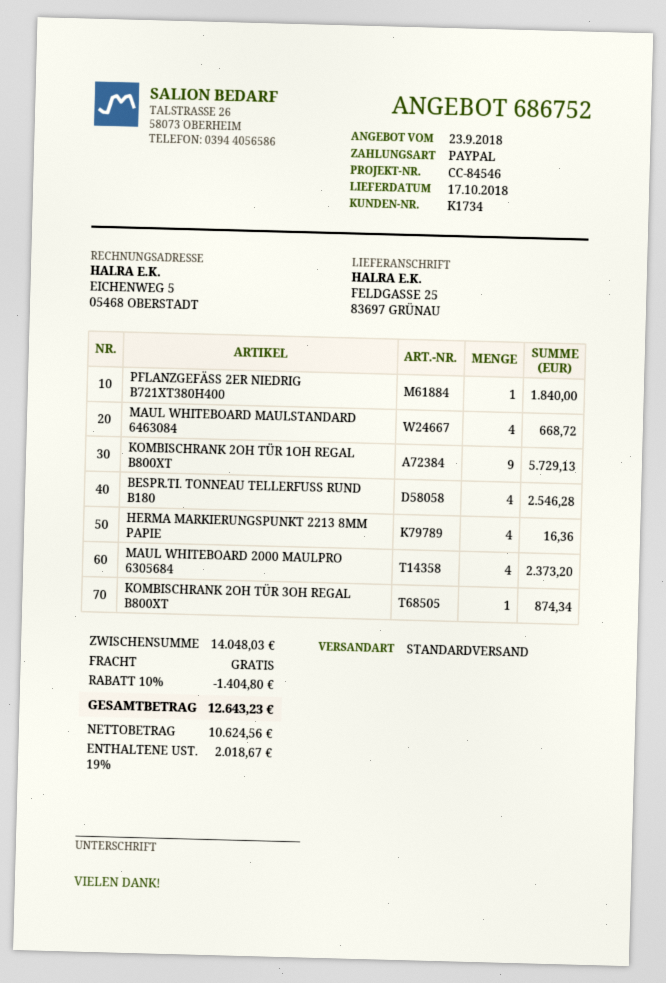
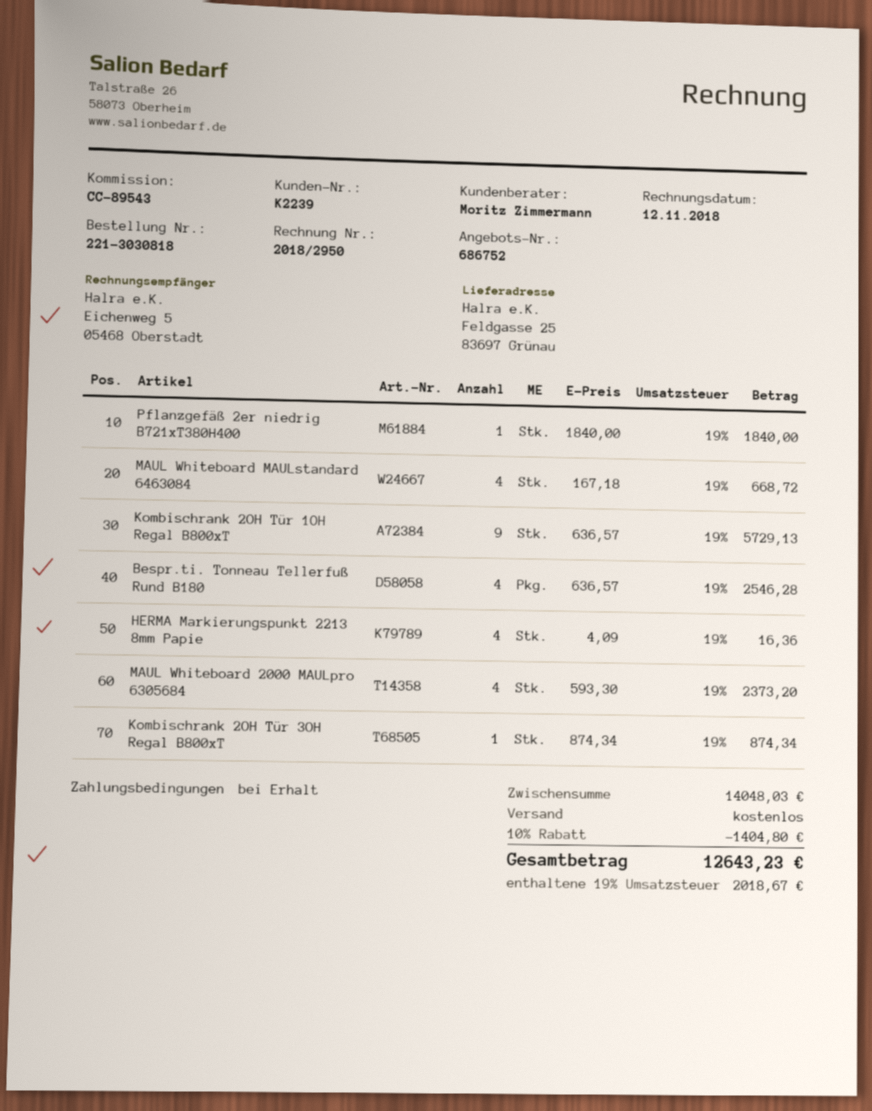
customer number: K1734 -> K2239
reference: CC-84546 -> CC-89543

